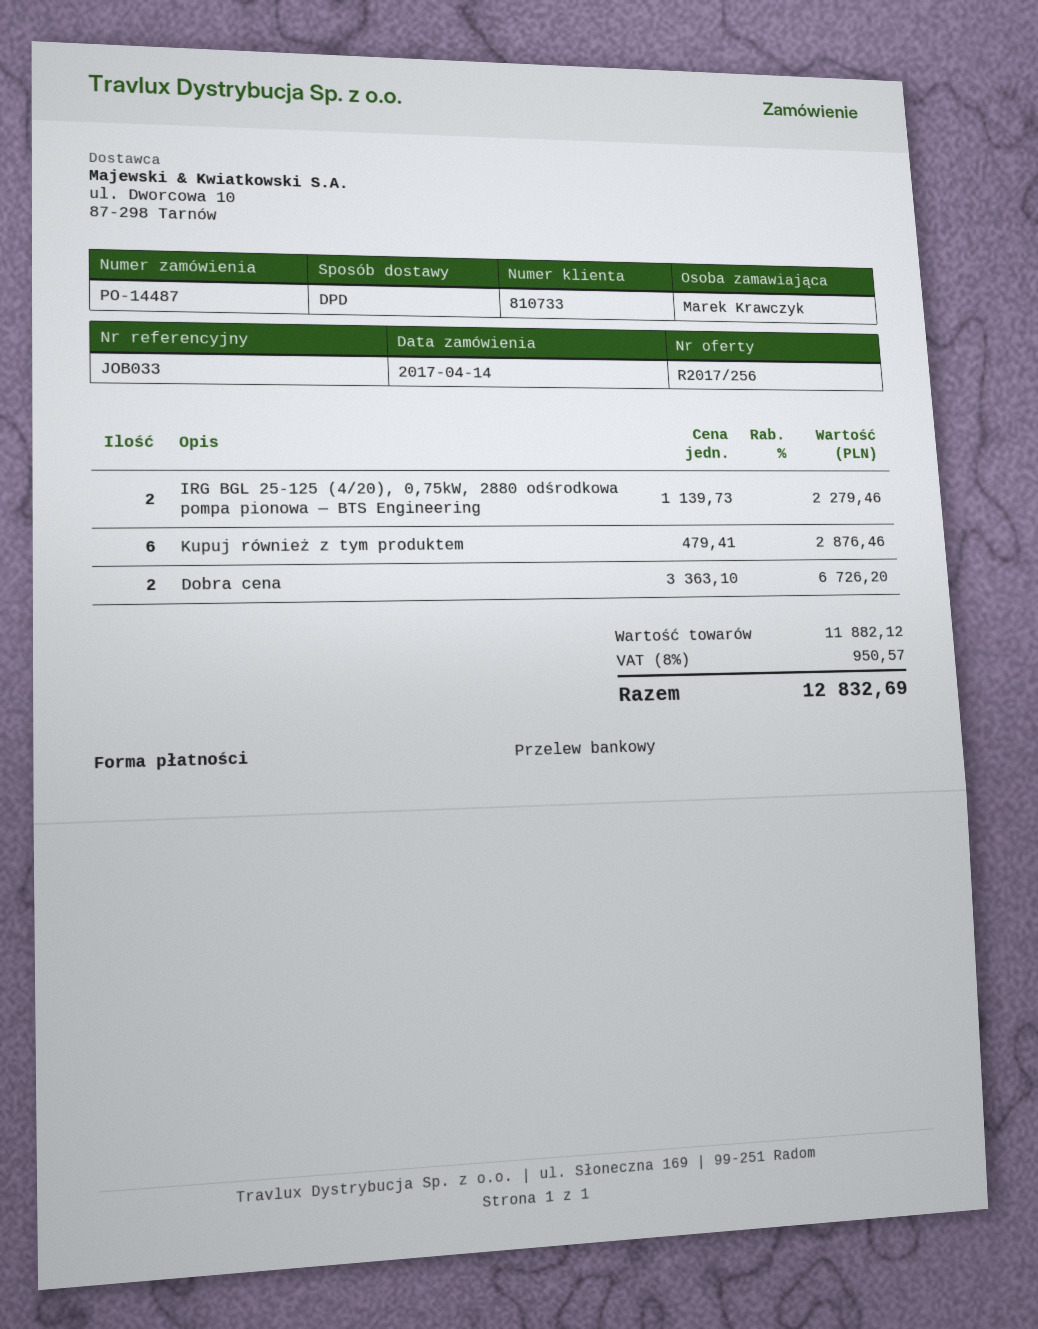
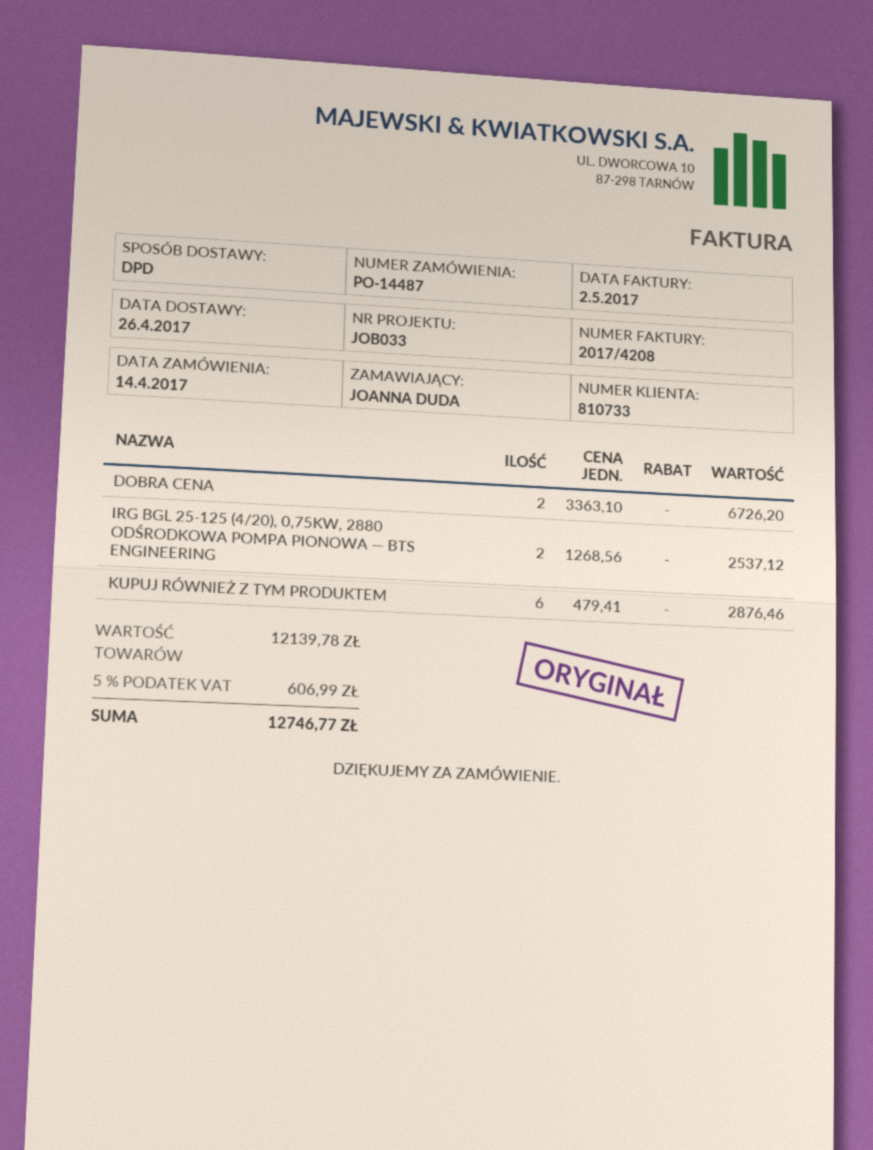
ordered by: Marek Krawczyk -> JOANNA DUDA
IRG BGL 25-125 (4/20), 0,75kW, 2880 odśrodkowa pompa pionowa — BTS Engineering: 2 x 1139.73 = 2279.46 -> 2 x 1268.56 = 2537.12
subtotal: 11882.12 -> 12139.78
tax: 8% = 950.57 -> 5% = 606.99
total: 12832.69 -> 12746.77

